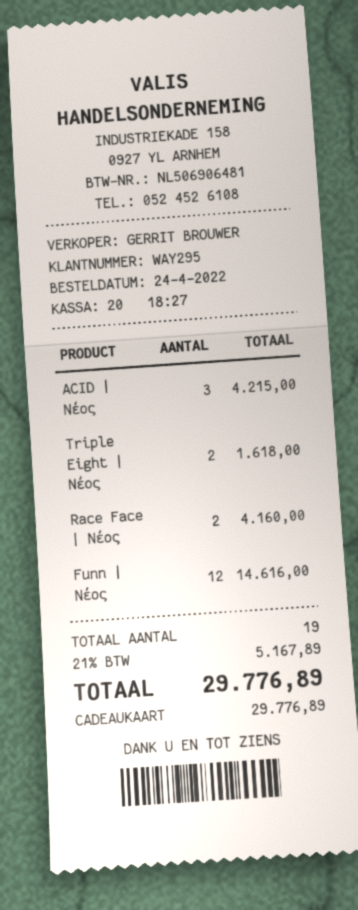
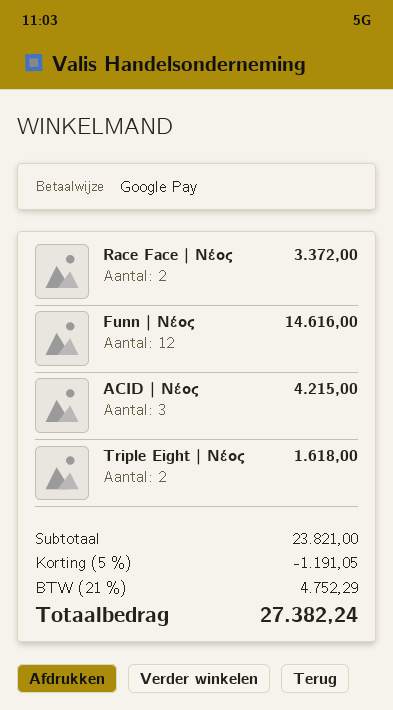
payment method: gift card -> Google Pay
Race Face | Νέος: 2 for 4160.00 -> 2 for 3372.00
discount: none -> 5% = 1191.05
tax: 21% = 5167.89 -> 21% = 4752.29
total: 29776.89 -> 27382.24

